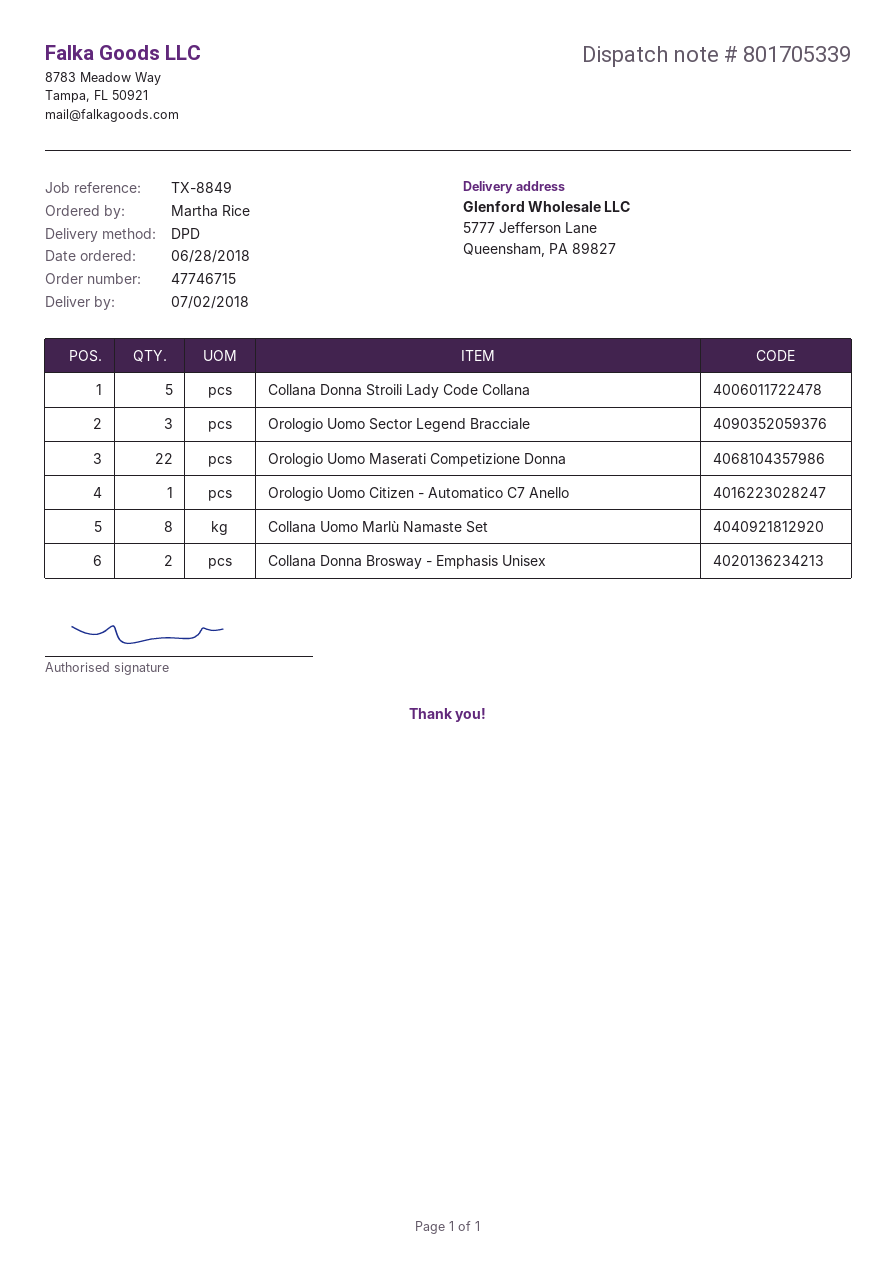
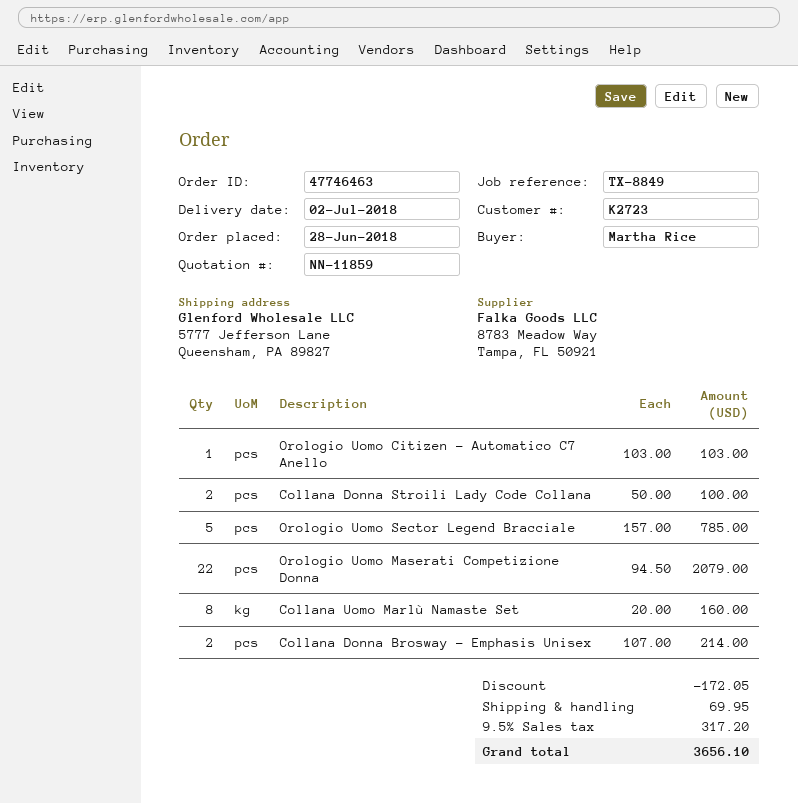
order number: 47746715 -> 47746463
Collana Donna Stroili Lady Code Collana: 5 -> 2
Orologio Uomo Sector Legend Bracciale: 3 -> 5

